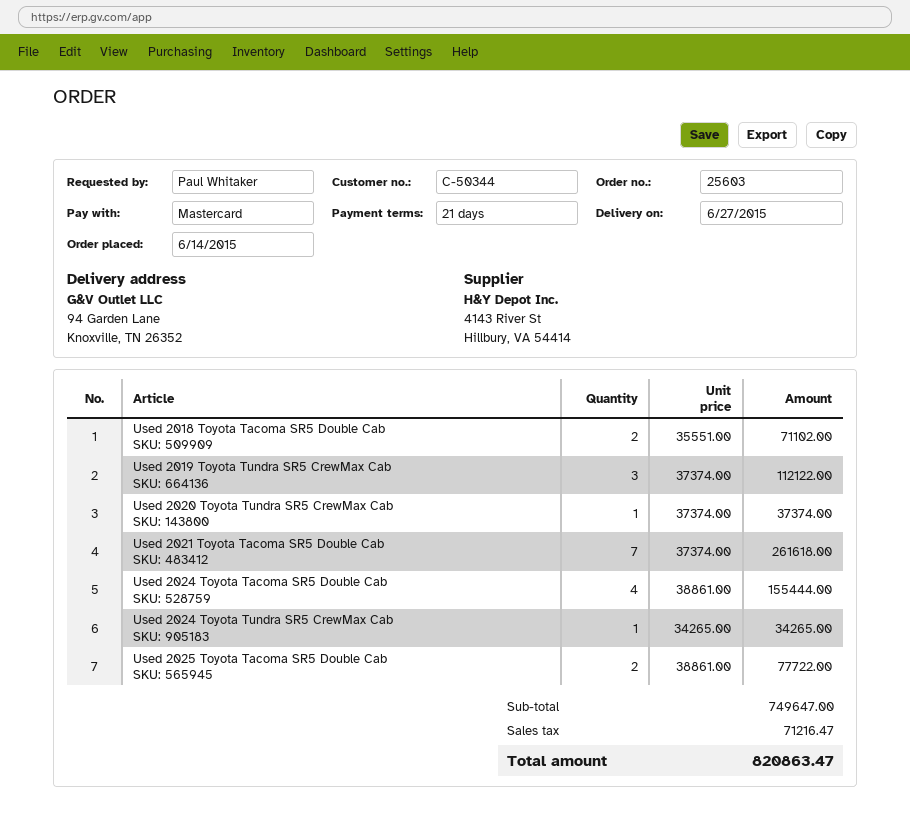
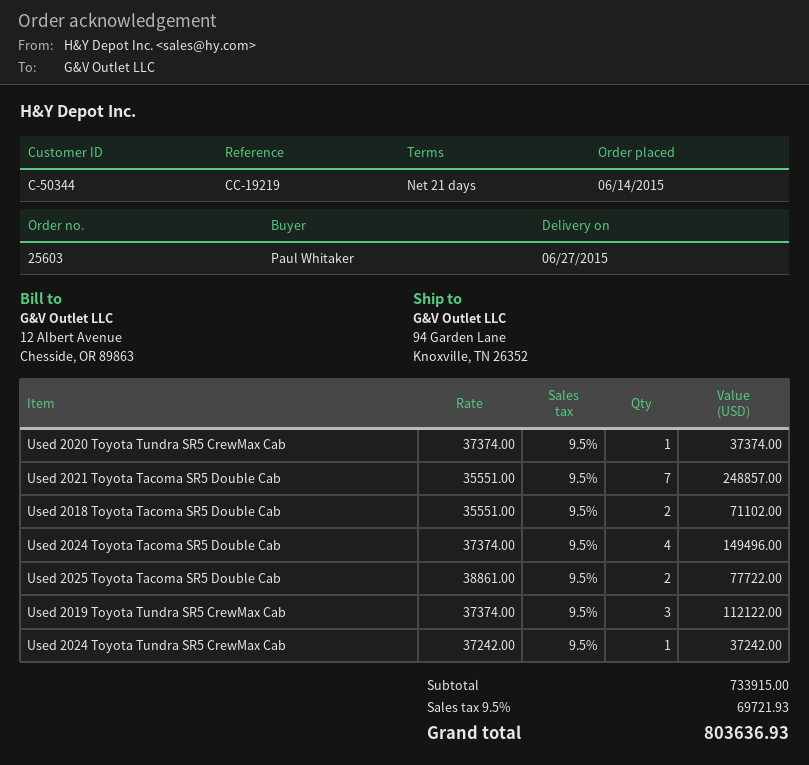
Used 2021 Toyota Tacoma SR5 Double Cab: 7 x 37374.00 = 261618.00 -> 7 x 35551.00 = 248857.00
Used 2024 Toyota Tacoma SR5 Double Cab: 4 x 38861.00 = 155444.00 -> 4 x 37374.00 = 149496.00
Used 2024 Toyota Tundra SR5 CrewMax Cab: 1 x 34265.00 = 34265.00 -> 1 x 37242.00 = 37242.00
subtotal: 749647.00 -> 733915.00
tax: 71216.47 -> 69721.93
total: 820863.47 -> 803636.93

